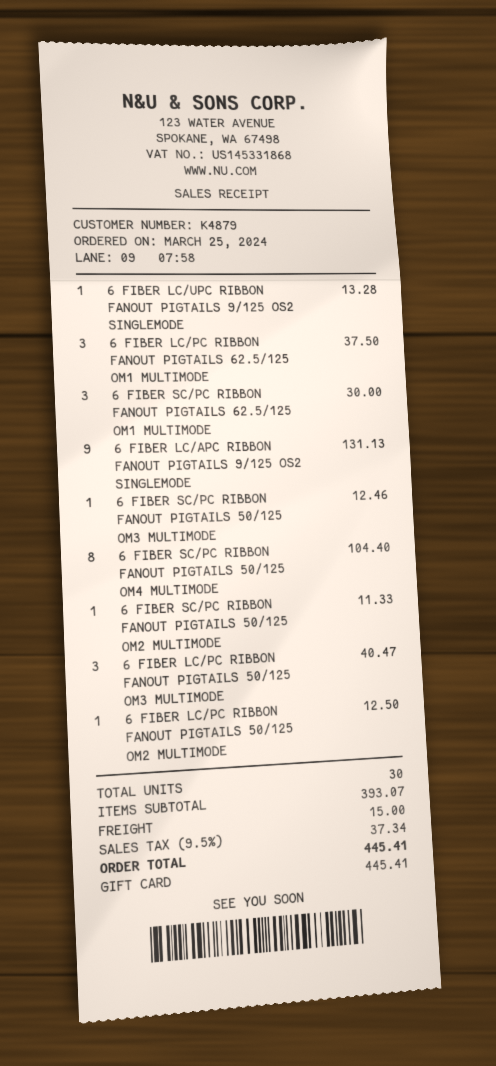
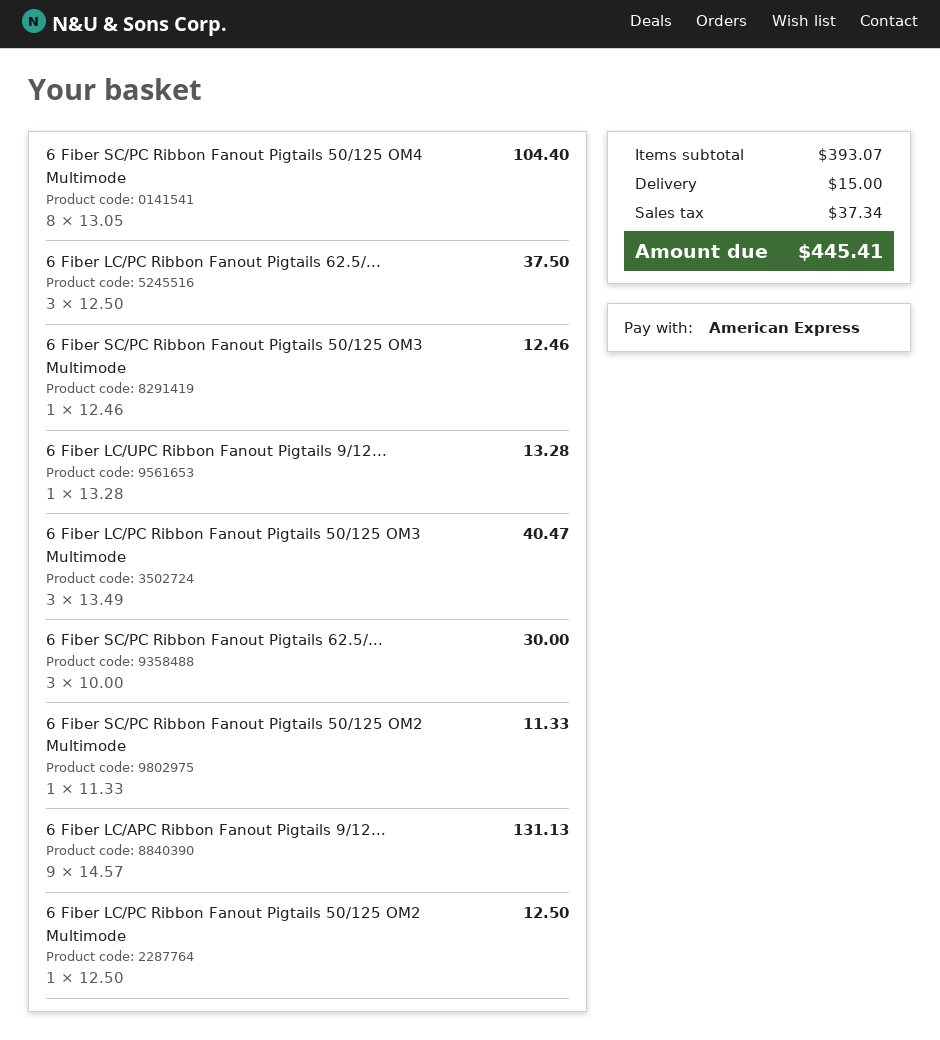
payment method: gift card -> American Express

